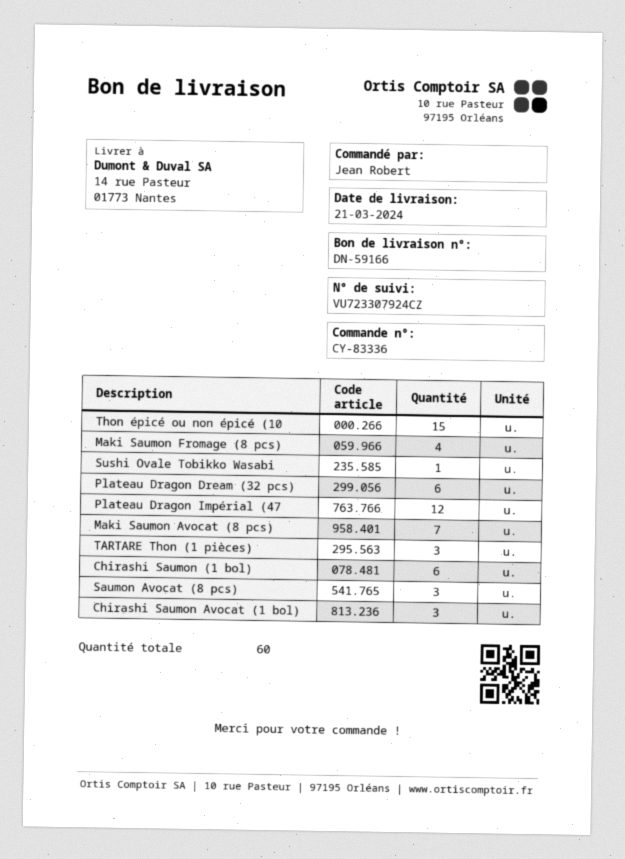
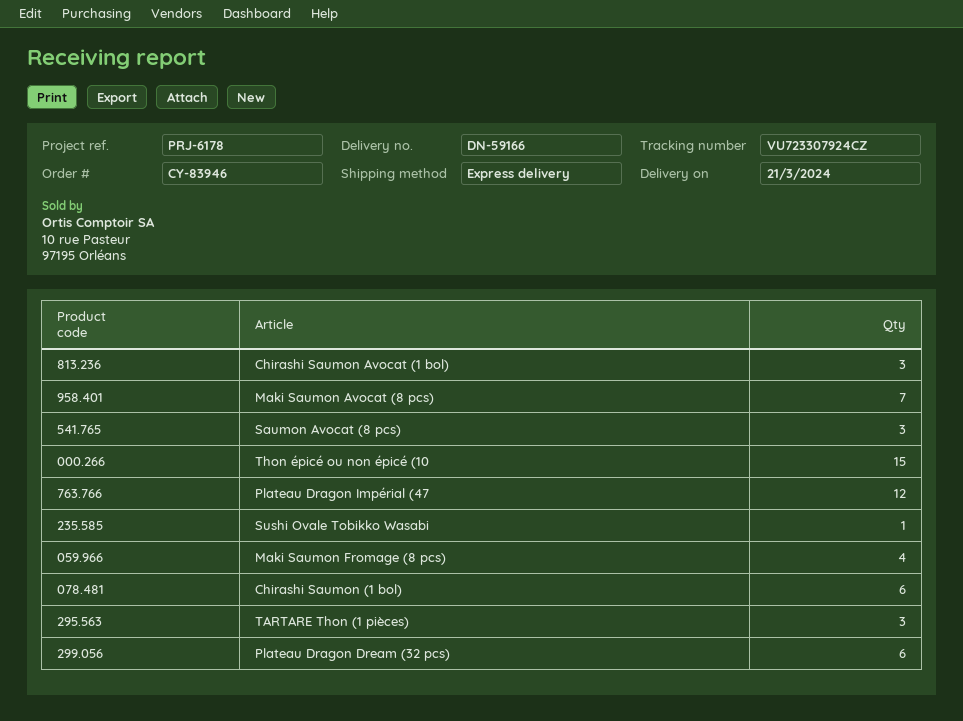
order number: CY-83336 -> CY-83946

